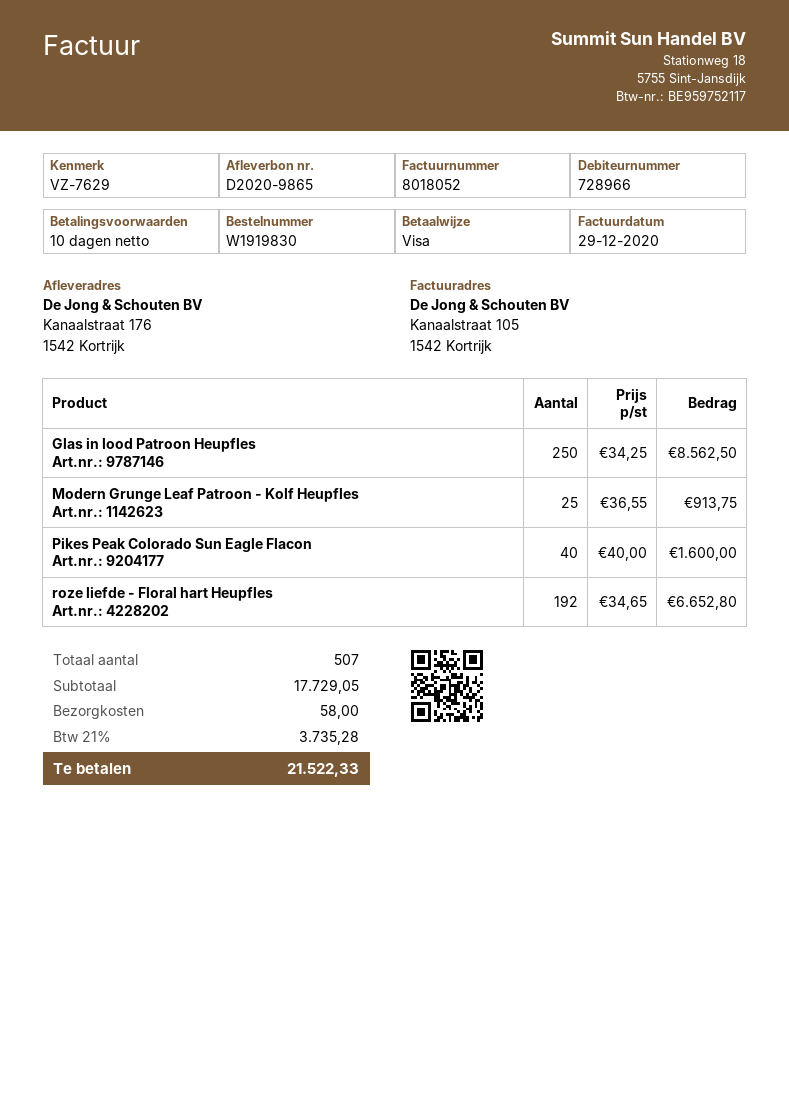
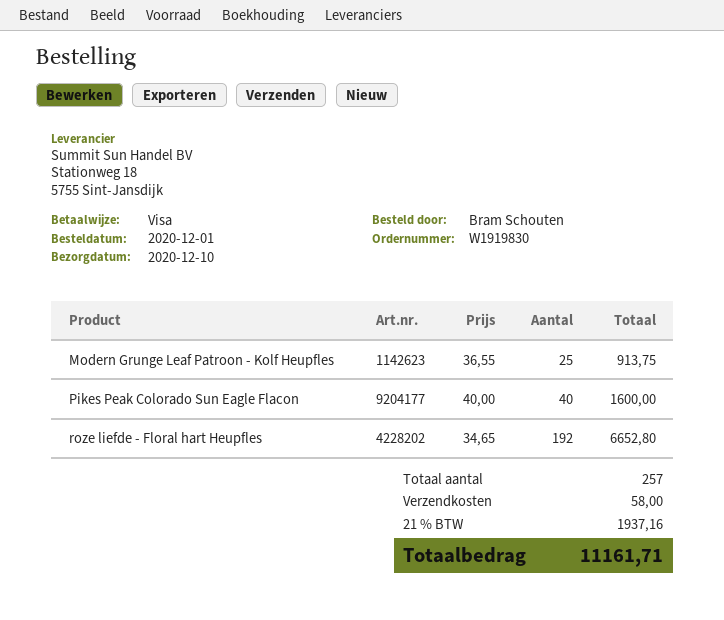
Glas in lood Patroon Heupfles: 250 x 34.25 = 8562.50 -> none
total quantity: 507 -> 257
tax: 21% = 3735.28 -> 21% = 1937.16
total: 21522.33 -> 11161.71

